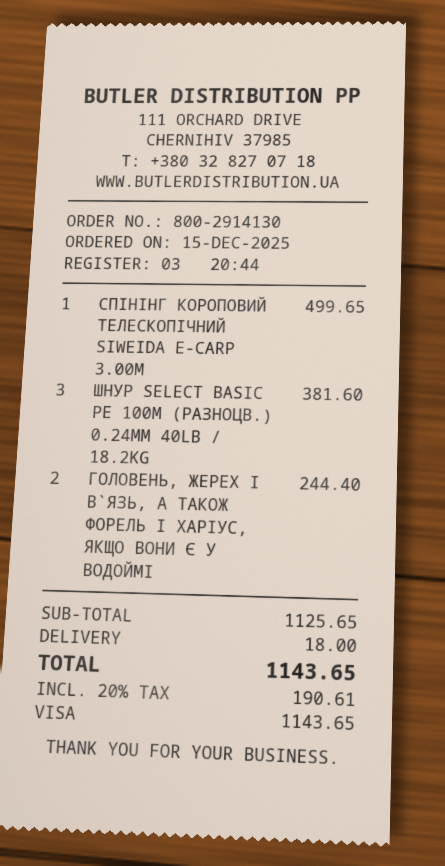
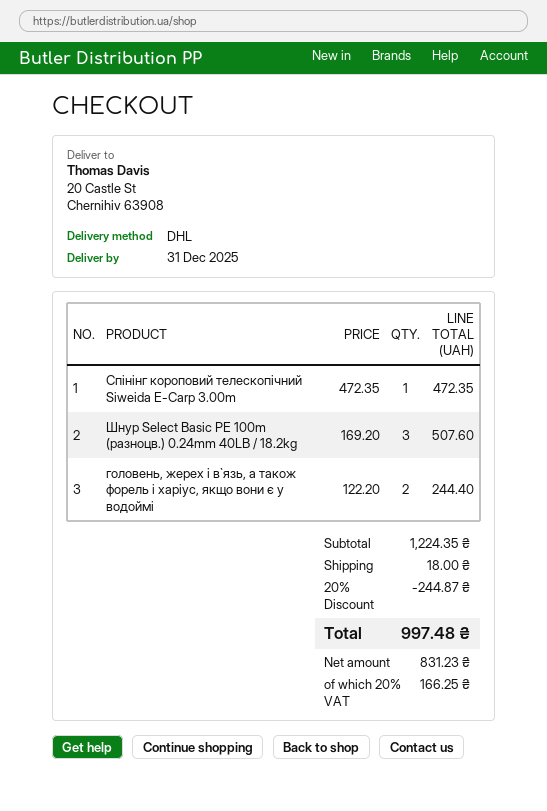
СПІНІНГ КОРОПОВИЙ ТЕЛЕСКОПІЧНИЙ SIWEIDA Е-CARP 3.00M: 1 for 499.65 -> 1 for 472.35
ШНУР SELECT BASIC PE 100M (РАЗНОЦВ.) 0.24MM 40LB / 18.2KG: 3 for 381.60 -> 3 for 507.60
subtotal: 1125.65 -> 1224.35
discount: none -> 20% = 244.87
tax: 20% = 190.61 -> 20% = 166.25
total: 1143.65 -> 997.48

